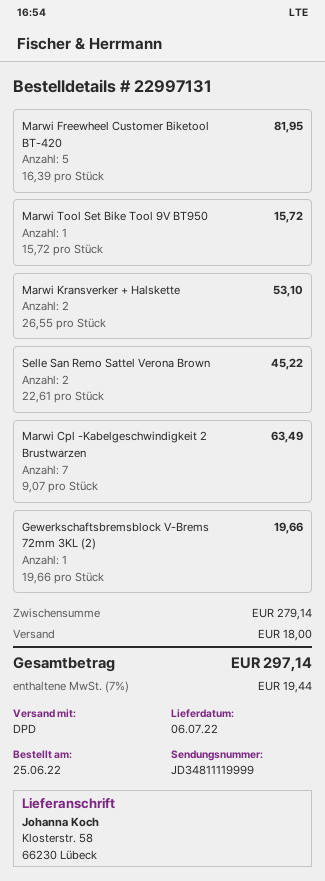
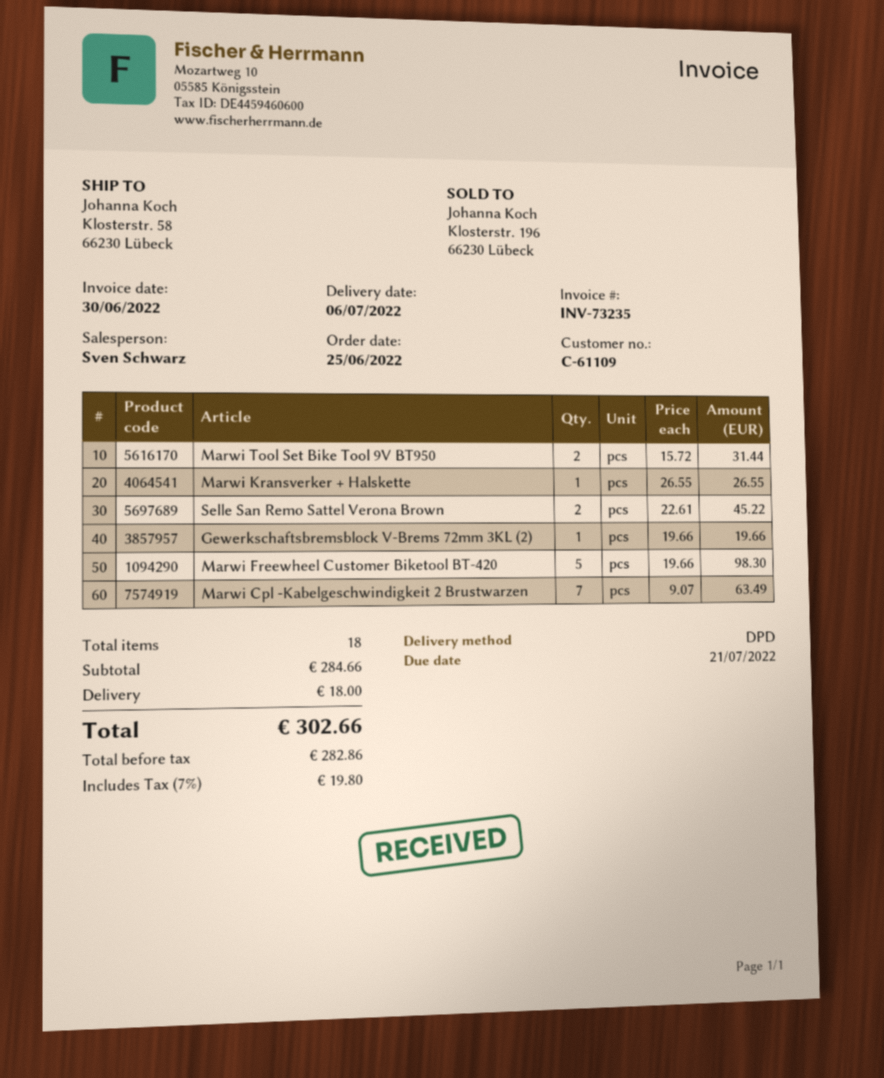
Marwi Freewheel Customer Biketool BT-420: 5 x 16.39 = 81.95 -> 5 x 19.66 = 98.30
Marwi Tool Set Bike Tool 9V BT950: 1 x 15.72 = 15.72 -> 2 x 15.72 = 31.44
Marwi Kransverker + Halskette: 2 x 26.55 = 53.10 -> 1 x 26.55 = 26.55
subtotal: 279.14 -> 284.66
tax: 7% = 19.44 -> 7% = 19.80
total: 297.14 -> 302.66

